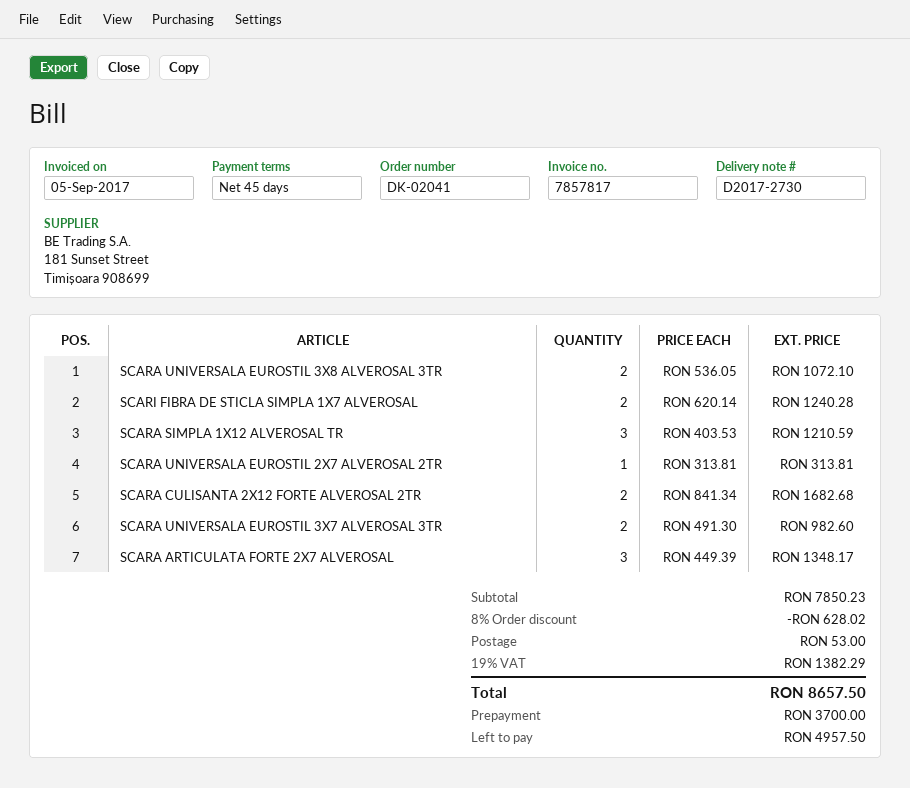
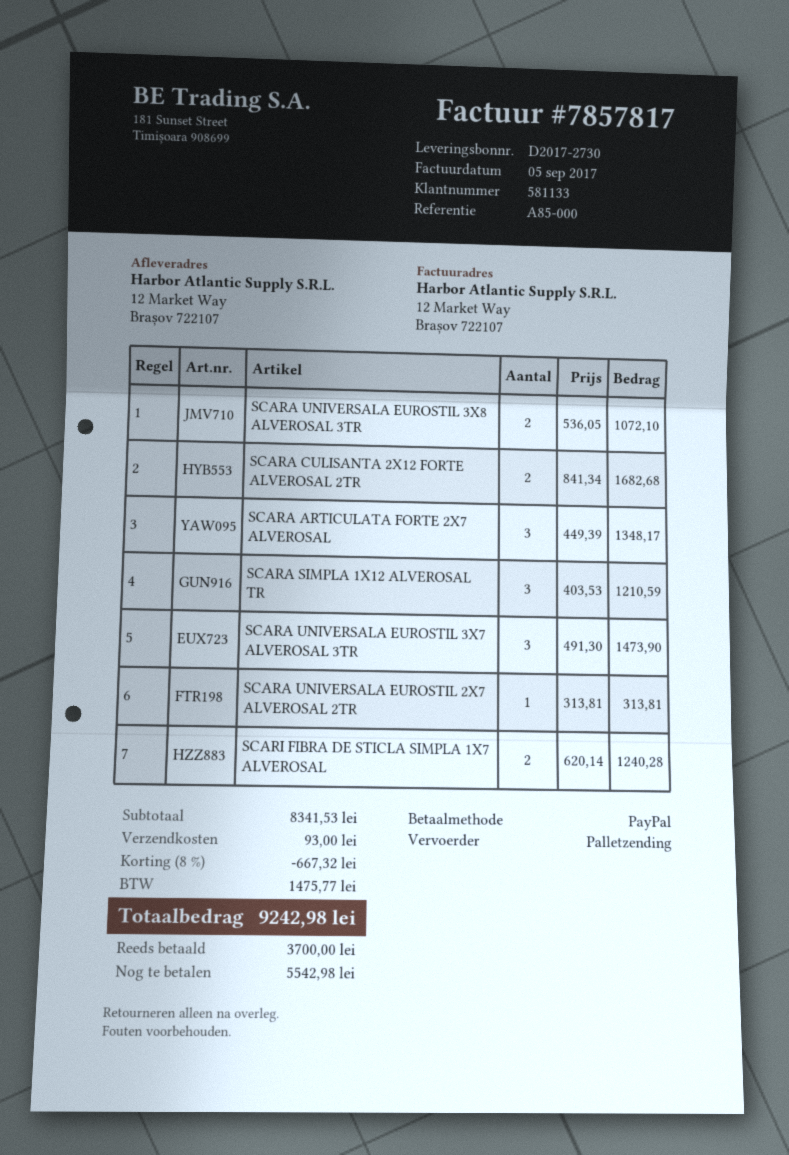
SCARA UNIVERSALA EUROSTIL 3X7 ALVEROSAL 3TR: 2 x 491.30 = 982.60 -> 3 x 491.30 = 1473.90
subtotal: 7850.23 -> 8341.53
discount: 8% = 628.02 -> 8% = 667.32
shipping: 53.00 -> 93.00
tax: 1382.29 -> 1475.77
total: 8657.50 -> 9242.98
balance: 4957.50 -> 5542.98

